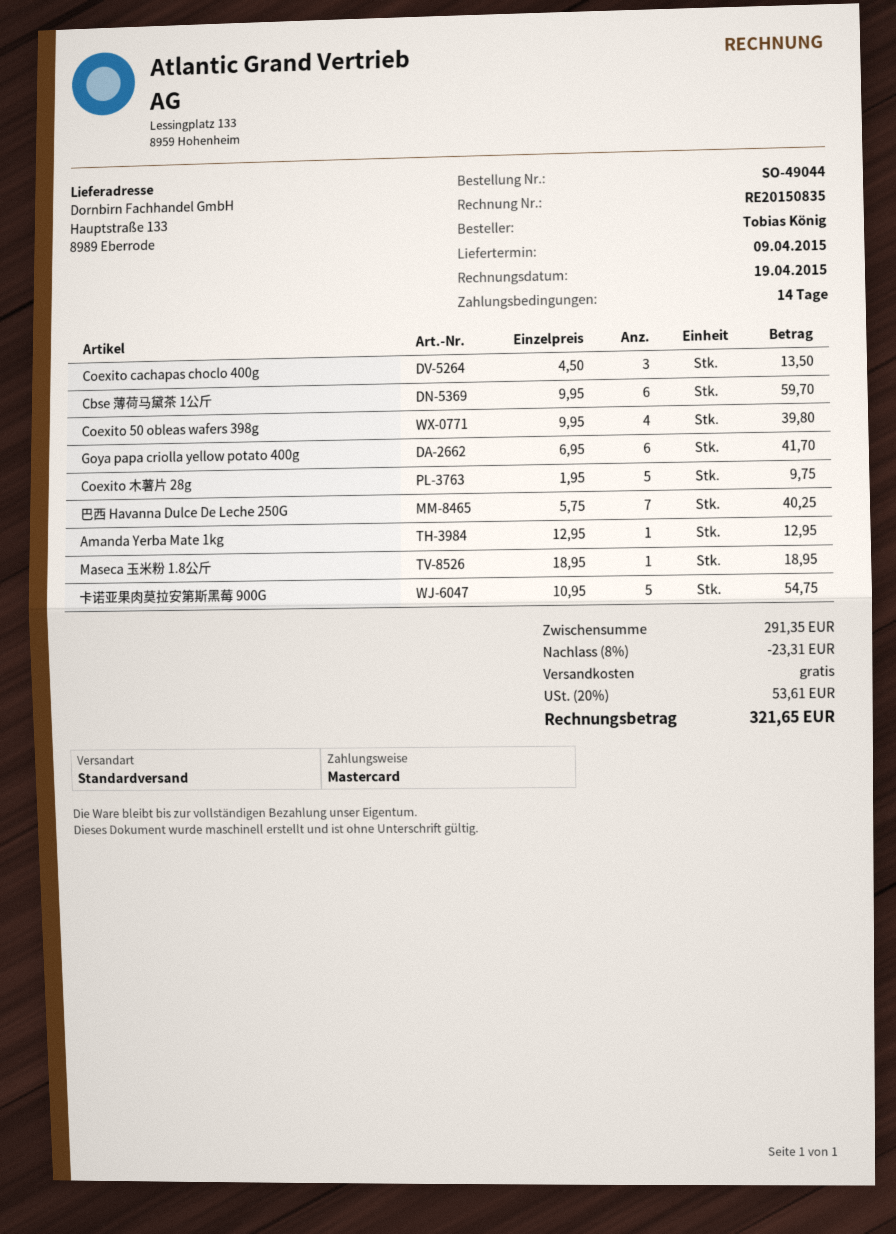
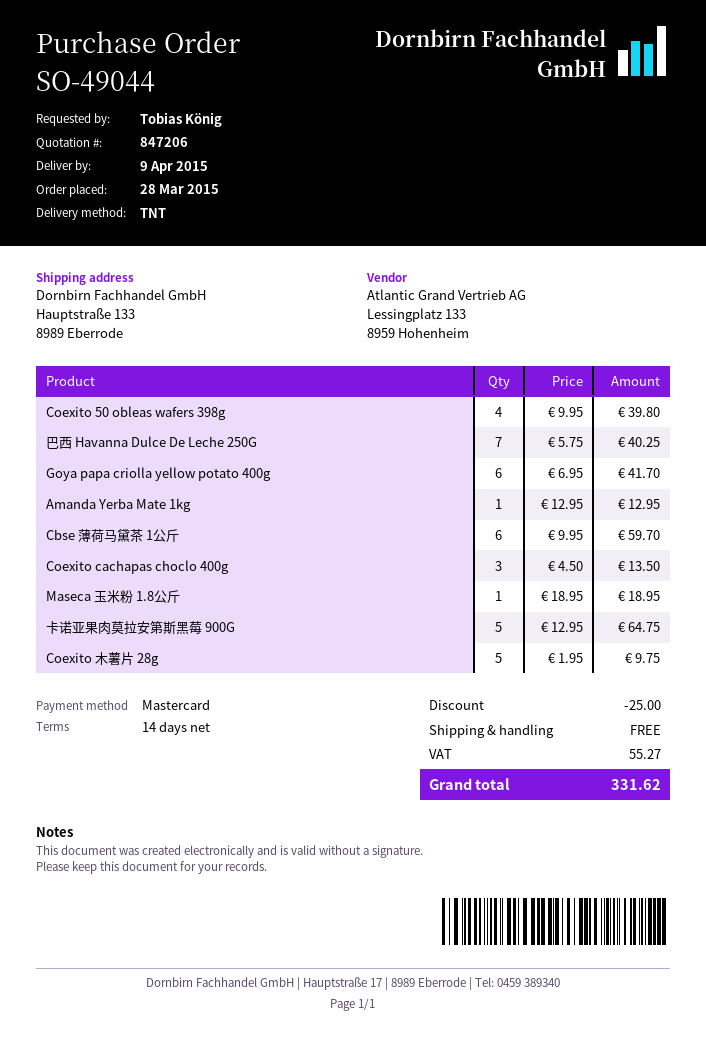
shipping method: standard -> TNT
卡诺亚果肉莫拉安第斯黑莓 900G: 5 x 10.95 = 54.75 -> 5 x 12.95 = 64.75
discount: 23.31 -> 25.00
tax: 53.61 -> 55.27
total: 321.65 -> 331.62

